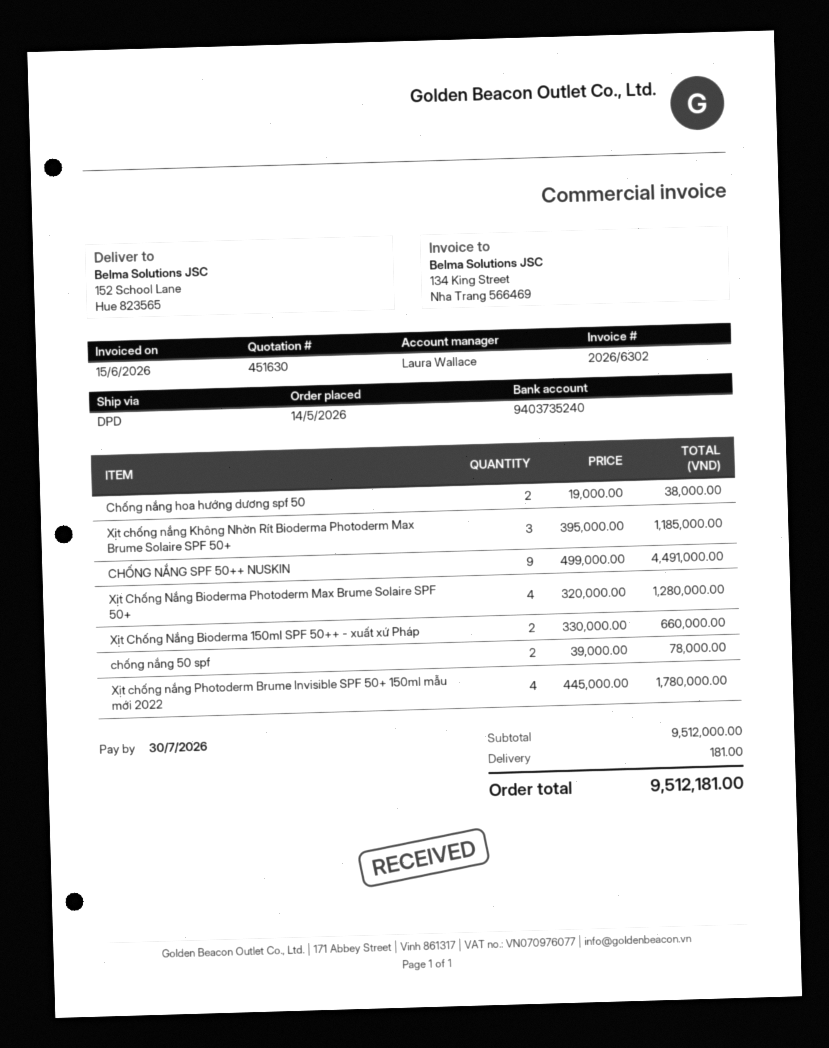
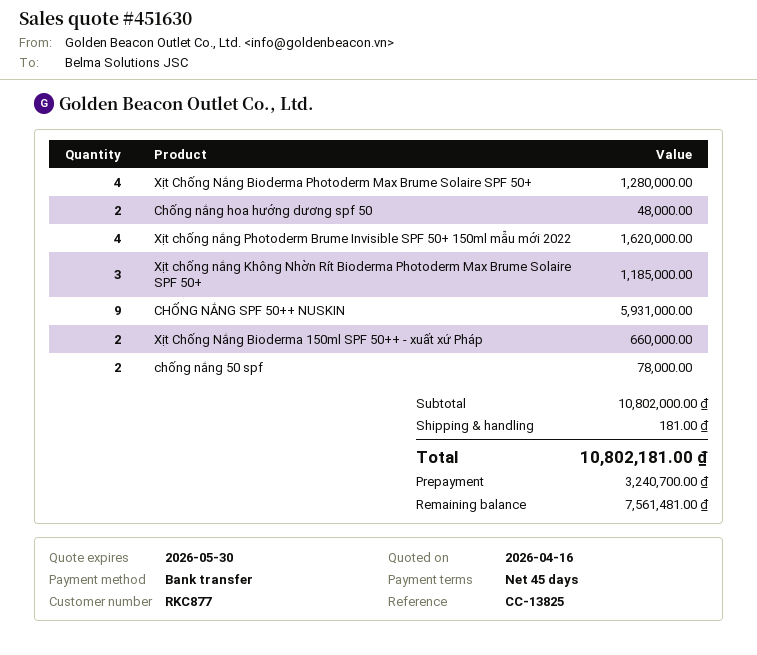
Chống nắng hoa hướng dương spf 50: 2 for 38000.00 -> 2 for 48000.00
CHỐNG NẮNG SPF 50++ NUSKIN: 9 for 4491000.00 -> 9 for 5931000.00
Xịt chống nắng Photoderm Brume Invisible SPF 50+ 150ml mẫu mới 2022: 4 for 1780000.00 -> 4 for 1620000.00
subtotal: 9512000.00 -> 10802000.00
total: 9512181.00 -> 10802181.00

